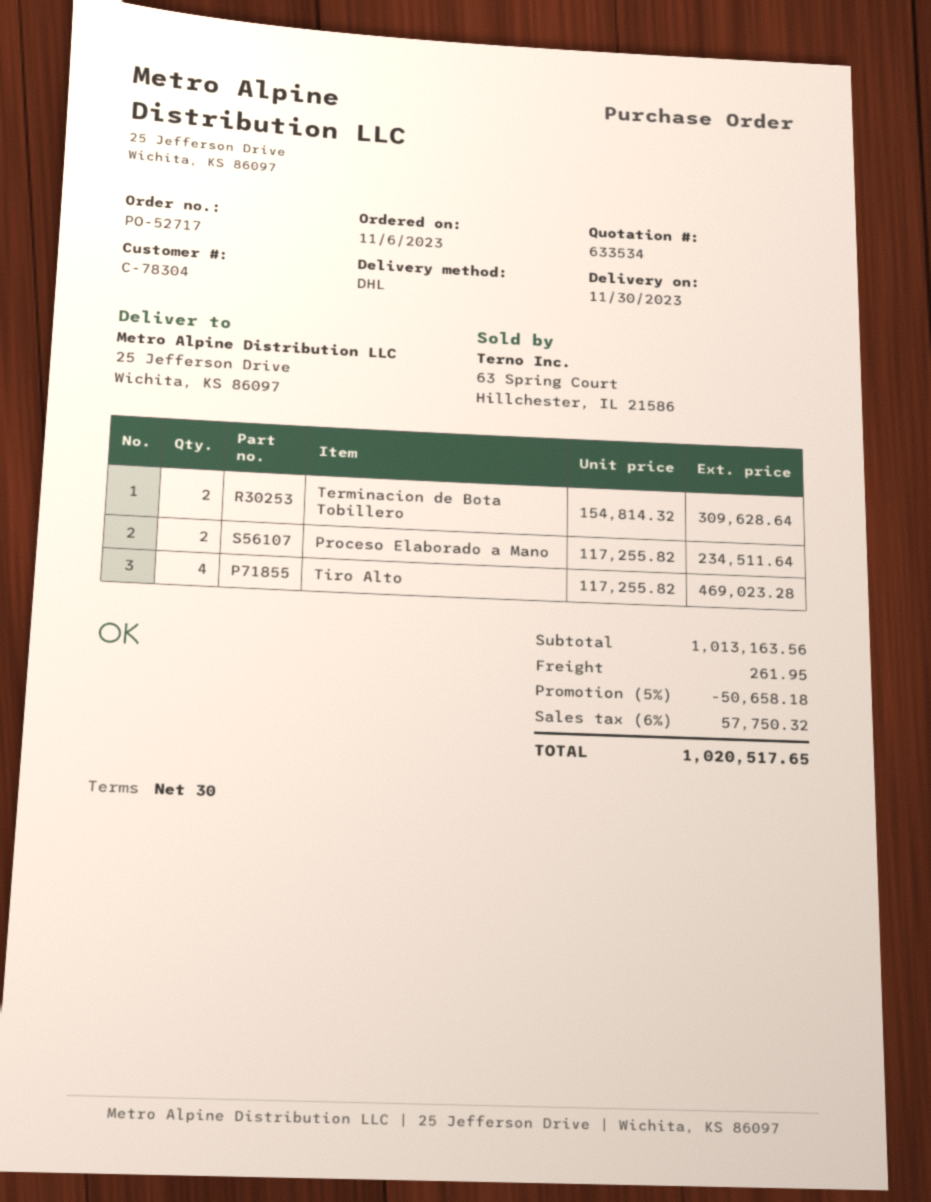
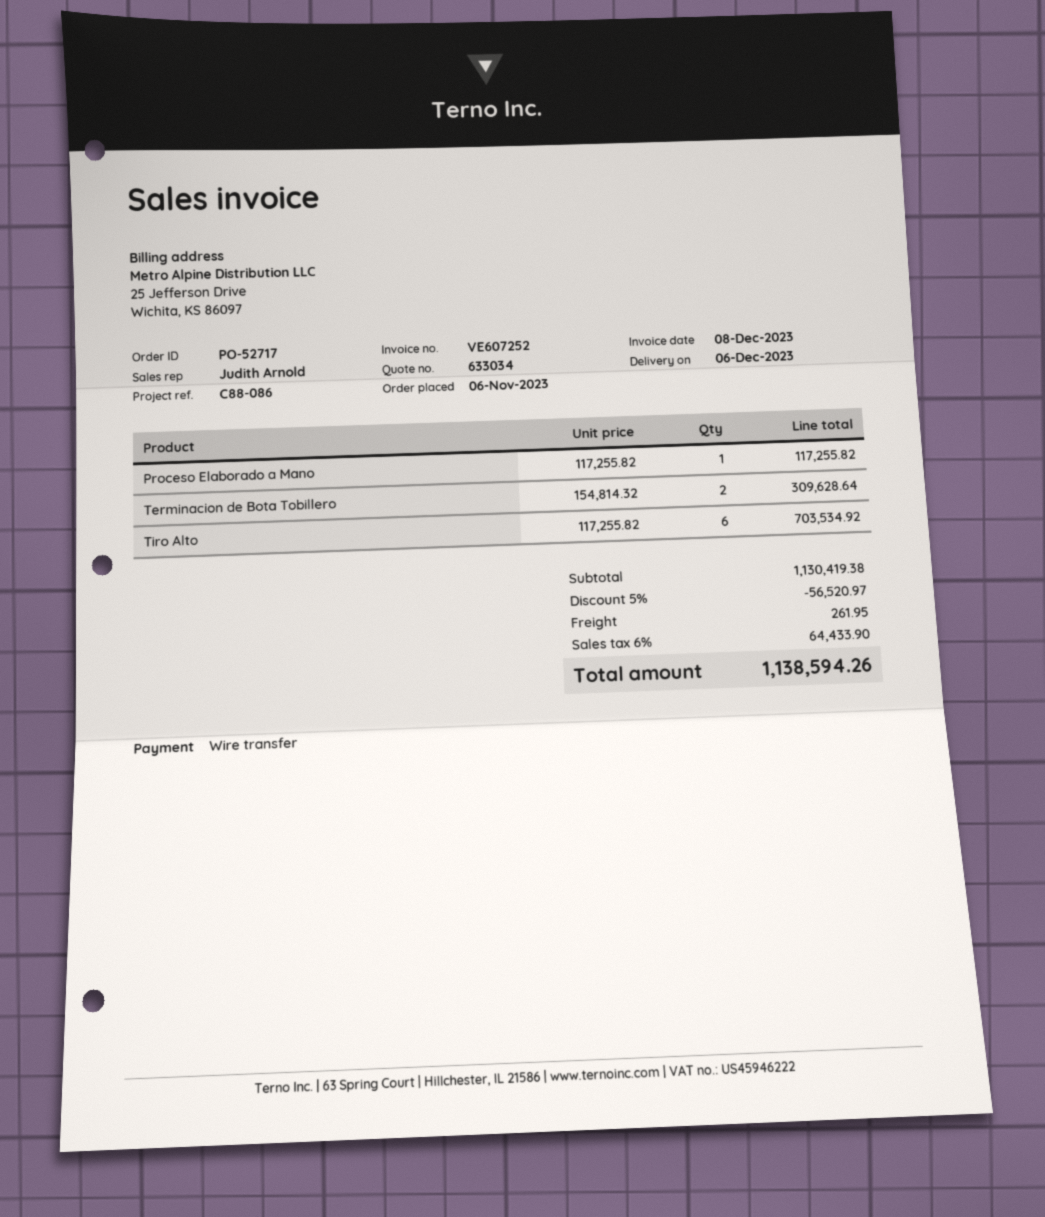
quote number: 633534 -> 633034
delivery date: 2023-11-30 -> 2023-12-06
Proceso Elaborado a Mano: 2 x 117255.82 = 234511.64 -> 1 x 117255.82 = 117255.82
Tiro Alto: 4 x 117255.82 = 469023.28 -> 6 x 117255.82 = 703534.92
subtotal: 1013163.56 -> 1130419.38
discount: 5% = 50658.18 -> 5% = 56520.97
tax: 6% = 57750.32 -> 6% = 64433.90
total: 1020517.65 -> 1138594.26

